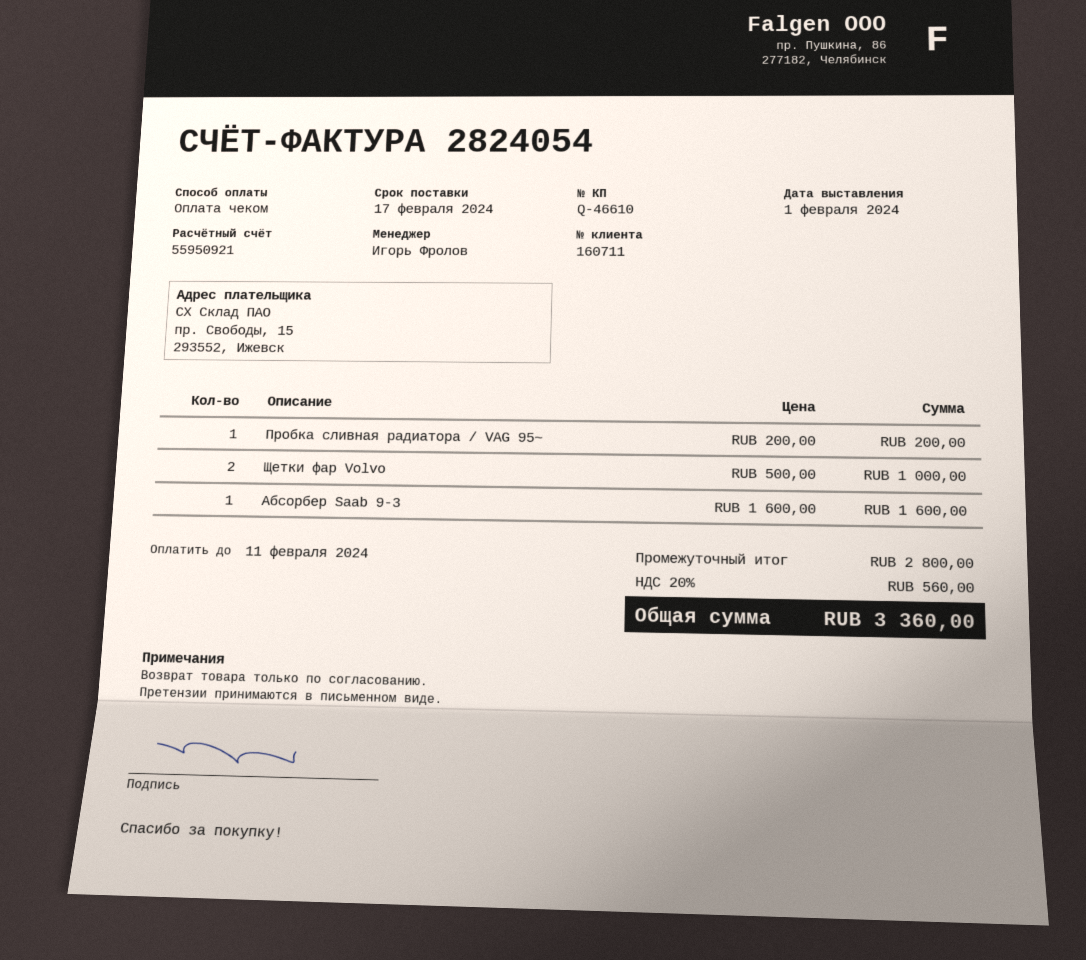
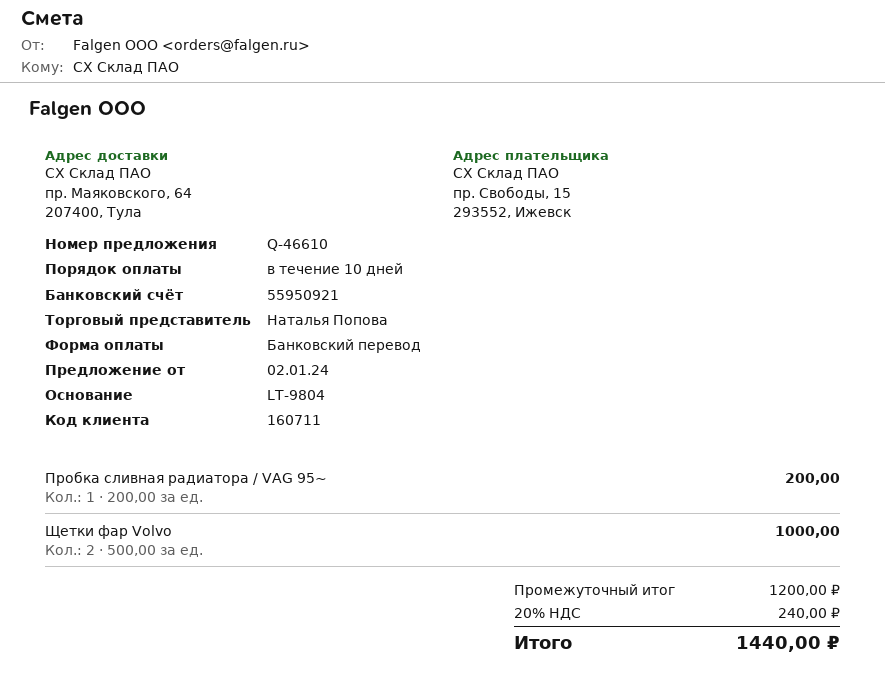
sales rep: Игорь Фролов -> Наталья Попова
payment method: cheque -> bank transfer
Абсорбер Saab 9-3: 1 x 1600.00 = 1600.00 -> none
subtotal: 2800.00 -> 1200.00
tax: 20% = 560.00 -> 20% = 240.00
total: 3360.00 -> 1440.00

